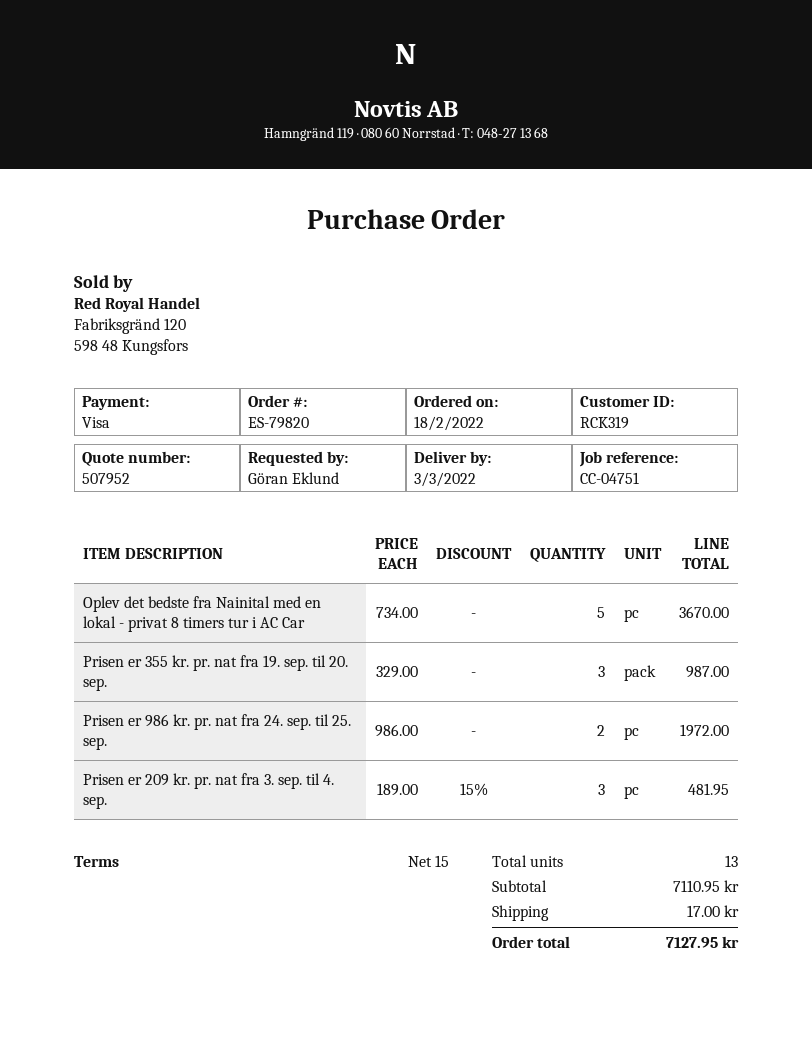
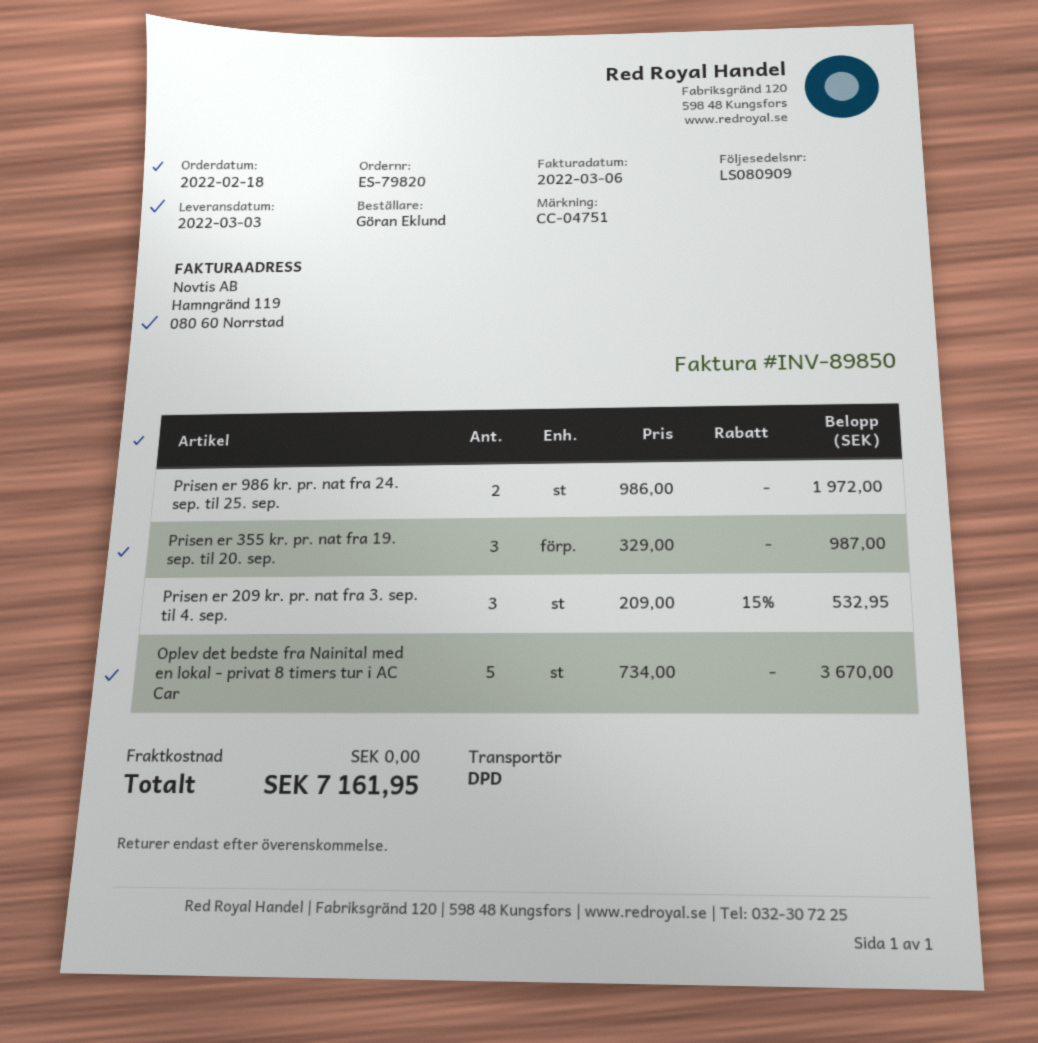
Prisen er 209 kr. pr. nat fra 3. sep. til 4. sep.: 3 x 189.00 - 15% = 481.95 -> 3 x 209.00 - 15% = 532.95
shipping: 17.00 -> 0.00
total: 7127.95 -> 7161.95

